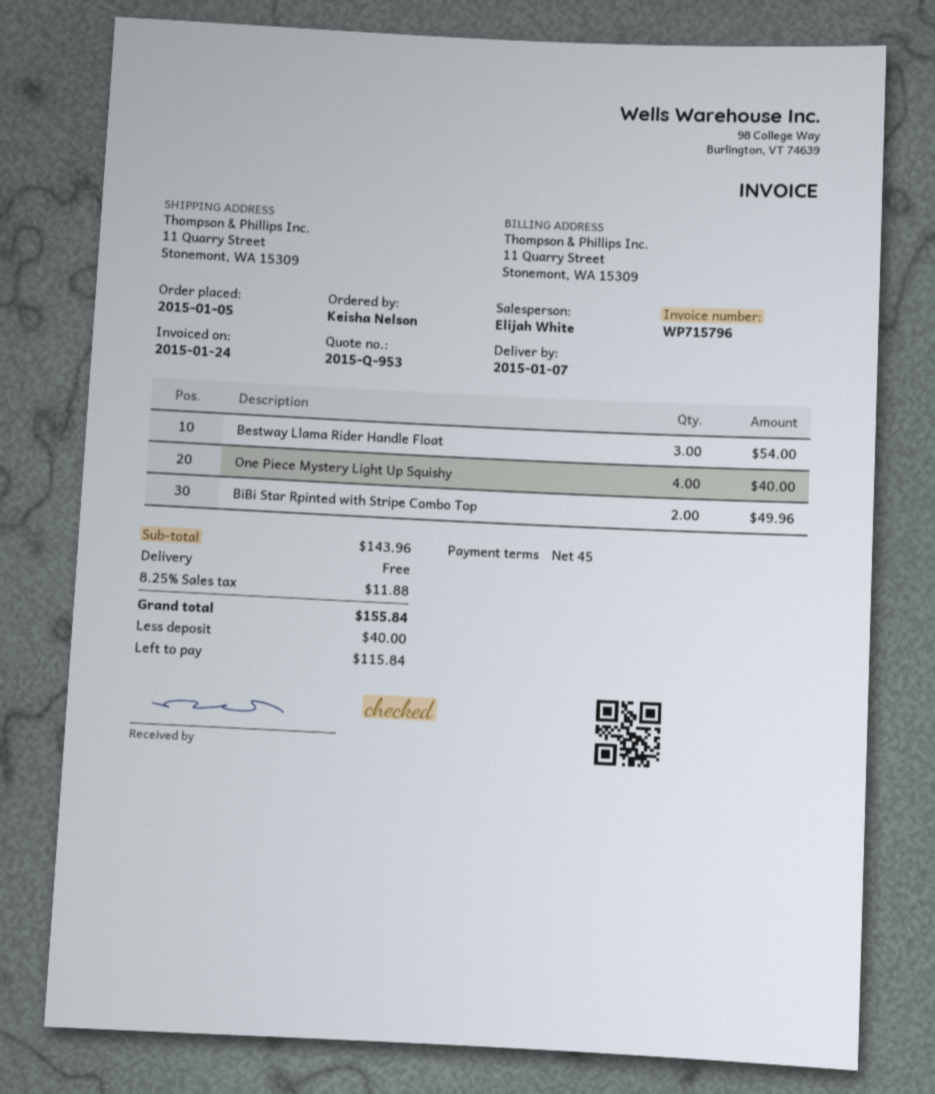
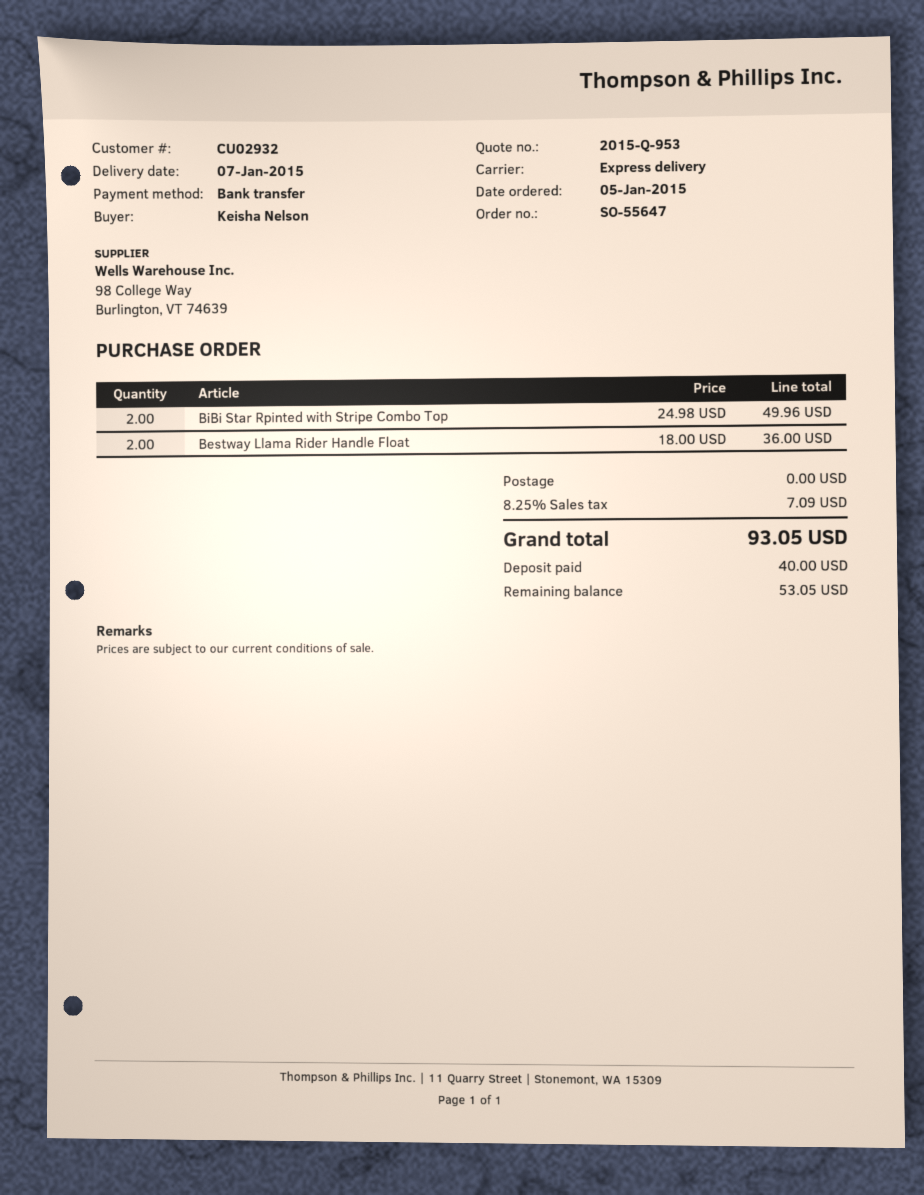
Bestway Llama Rider Handle Float: 3 for 54.00 -> 2 for 36.00
One Piece Mystery Light Up Squishy: 4 for 40.00 -> none
tax: 8.25% = 11.88 -> 8.25% = 7.09
total: 155.84 -> 93.05
balance: 115.84 -> 53.05

